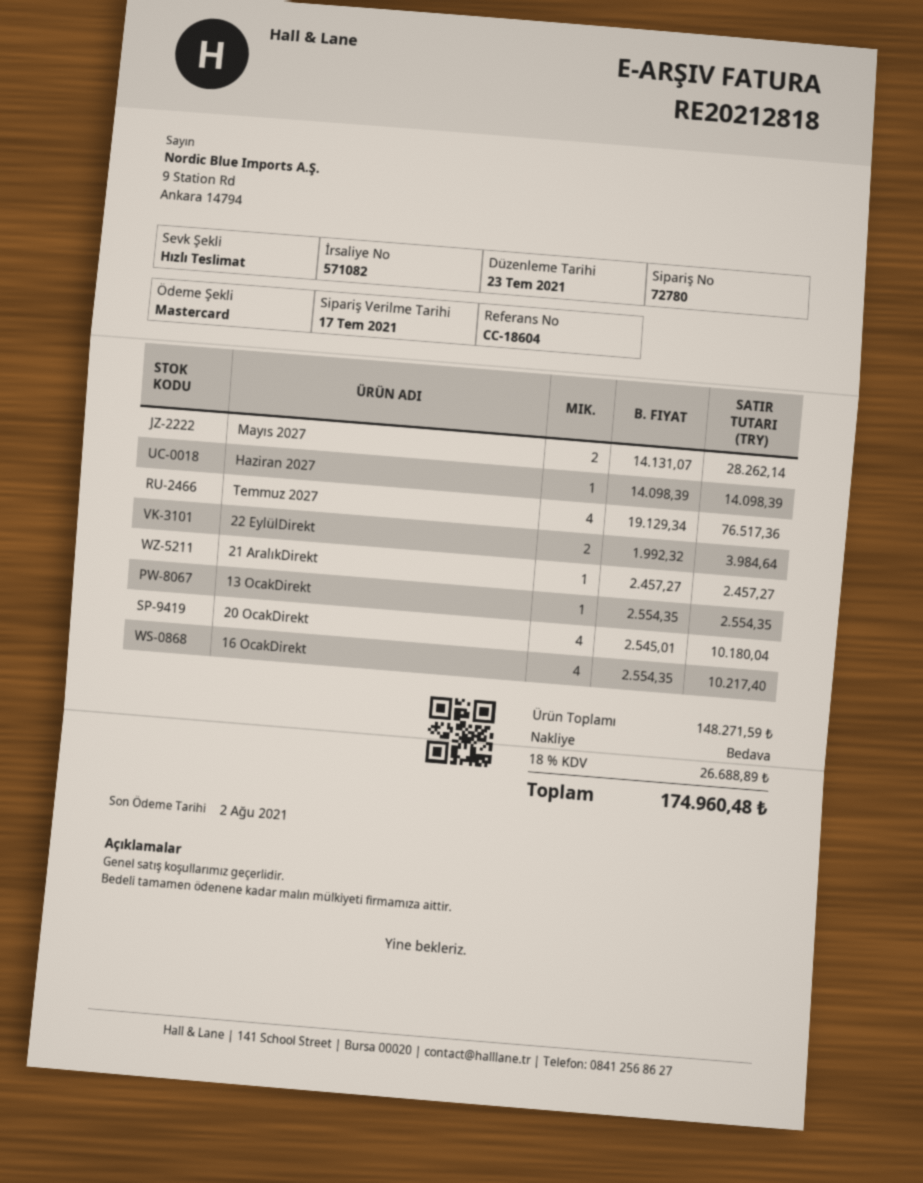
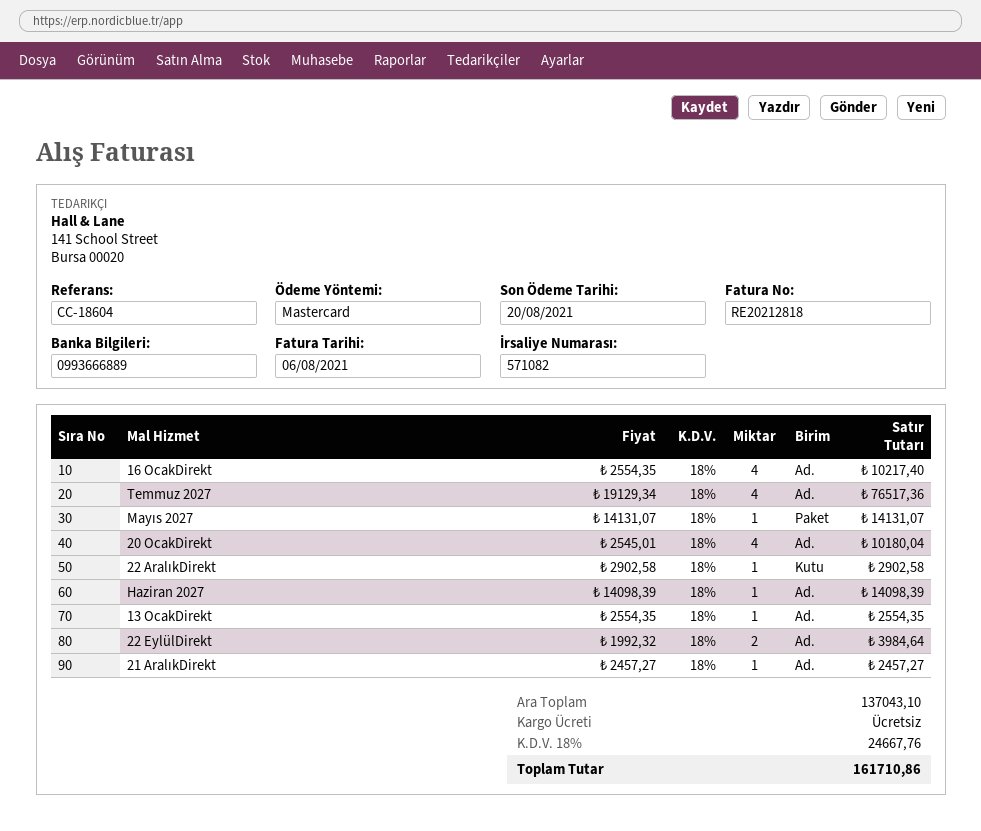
invoice date: 2021-07-23 -> 2021-08-06
due date: 2021-08-02 -> 2021-08-20
Mayıs 2027: 2 x 14131.07 = 28262.14 -> 1 x 14131.07 = 14131.07
22 AralıkDirekt: none -> 1 x 2902.58 = 2902.58
subtotal: 148271.59 -> 137043.10
tax: 18% = 26688.89 -> 18% = 24667.76
total: 174960.48 -> 161710.86

